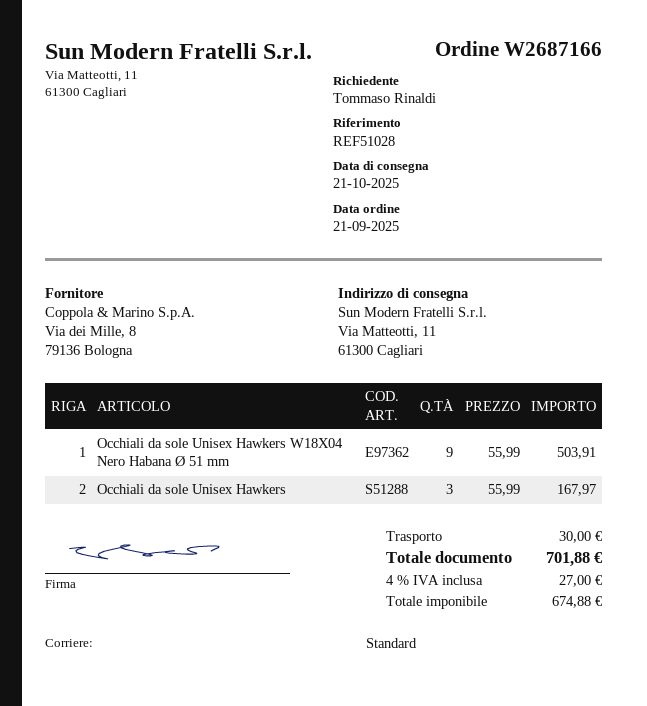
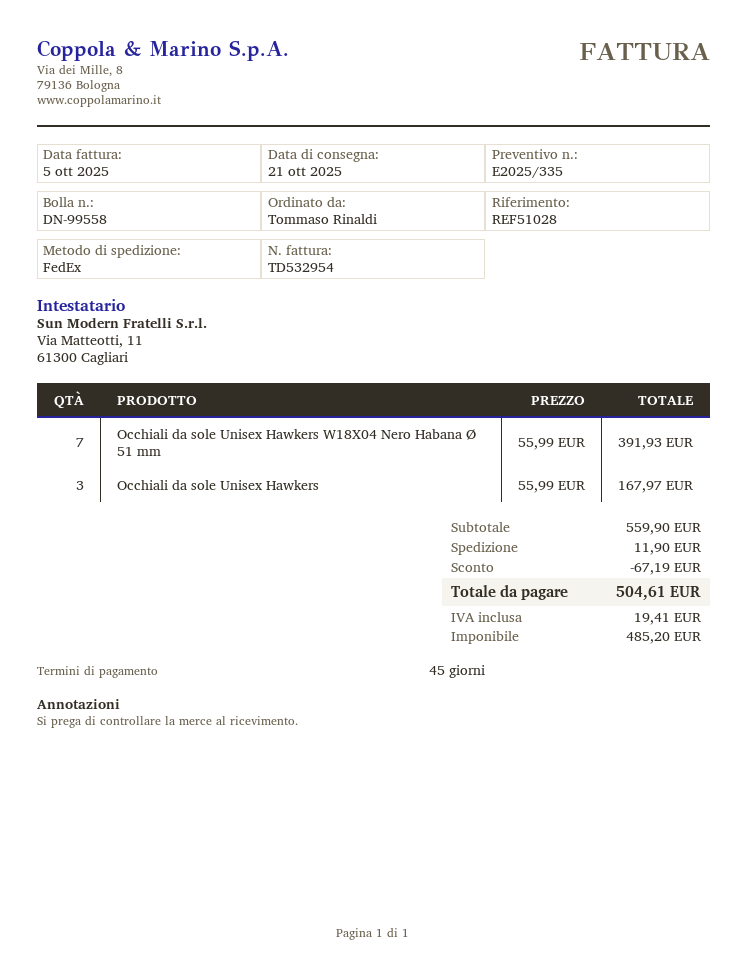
shipping method: standard -> FedEx
Occhiali da sole Unisex Hawkers W18X04 Nero Habana Ø 51 mm: 9 x 55.99 = 503.91 -> 7 x 55.99 = 391.93
discount: none -> 67.19
shipping: 30.00 -> 11.90
net: 674.88 -> 485.20
tax: 27.00 -> 19.41
total: 701.88 -> 504.61

